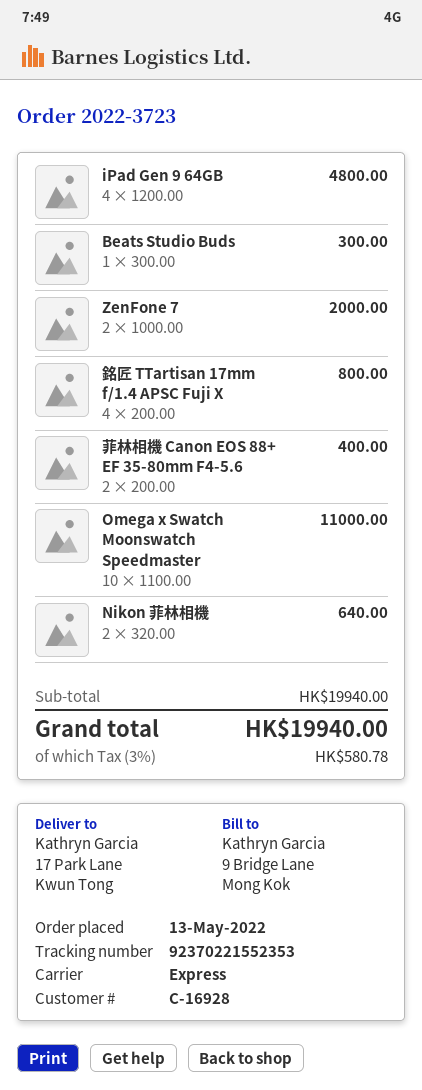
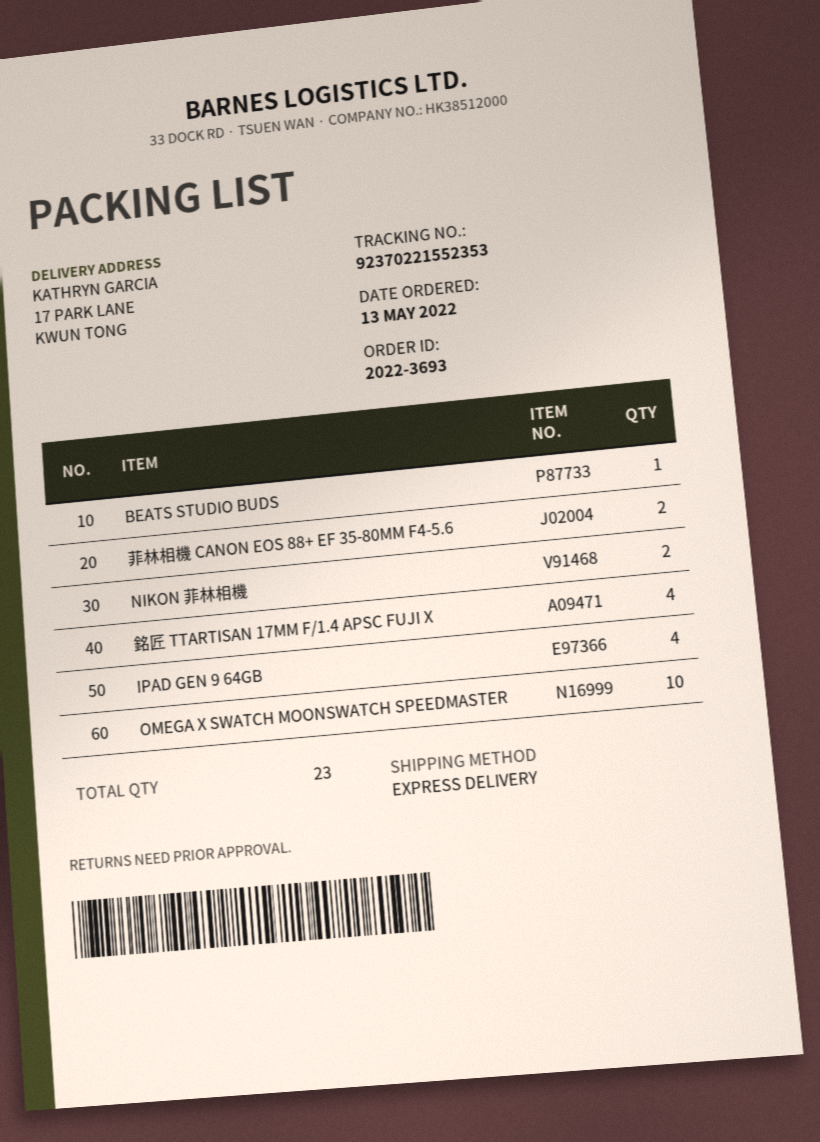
order number: 2022-3723 -> 2022-3693
ZenFone 7: 2 -> none

